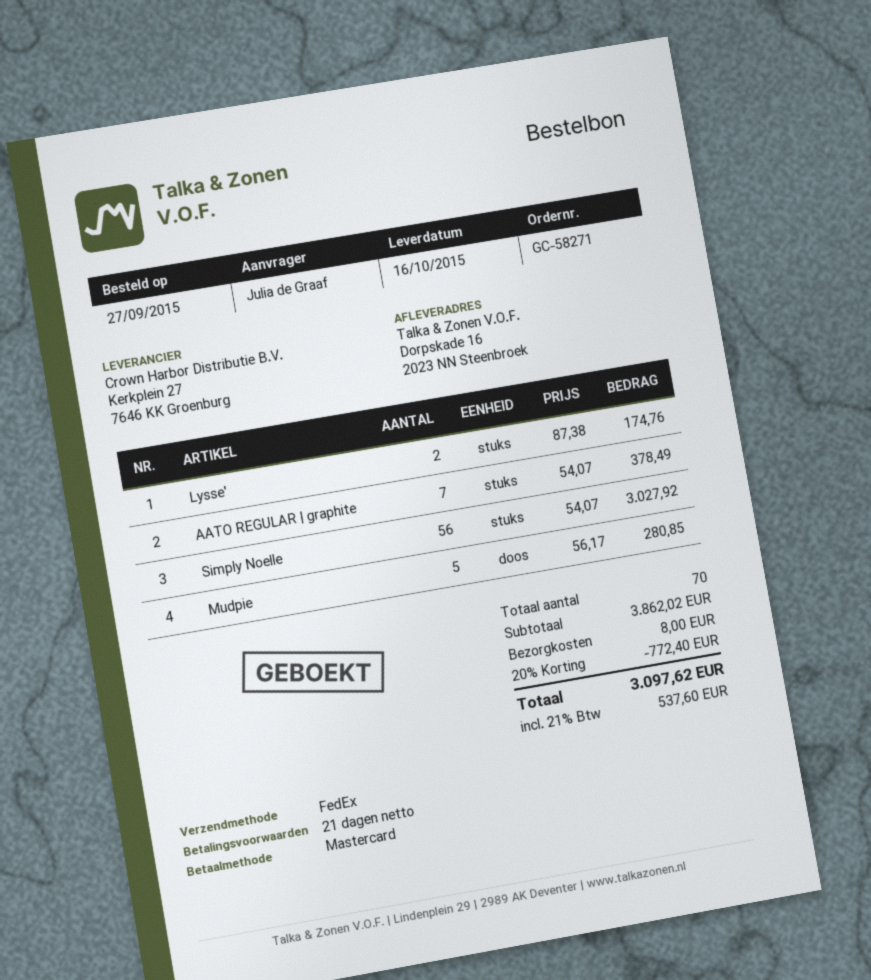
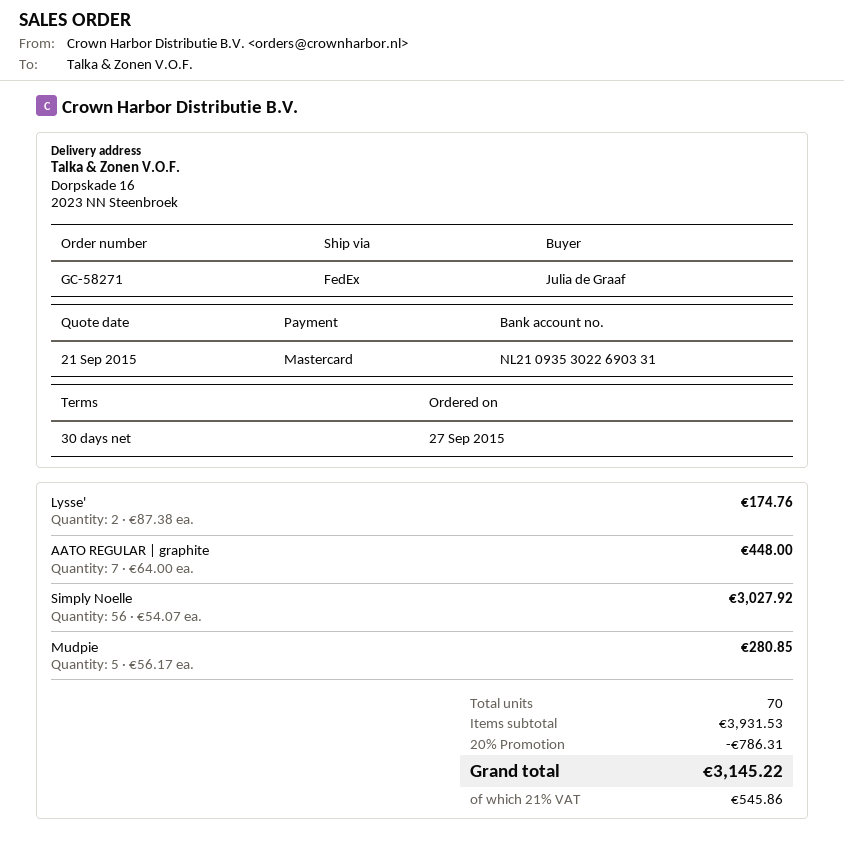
payment terms: 21 days -> 30 days
AATO REGULAR | graphite: 7 x 54.07 = 378.49 -> 7 x 64.00 = 448.00
subtotal: 3862.02 -> 3931.53
discount: 20% = 772.40 -> 20% = 786.31
shipping: 8.00 -> none
tax: 21% = 537.60 -> 21% = 545.86
total: 3097.62 -> 3145.22

